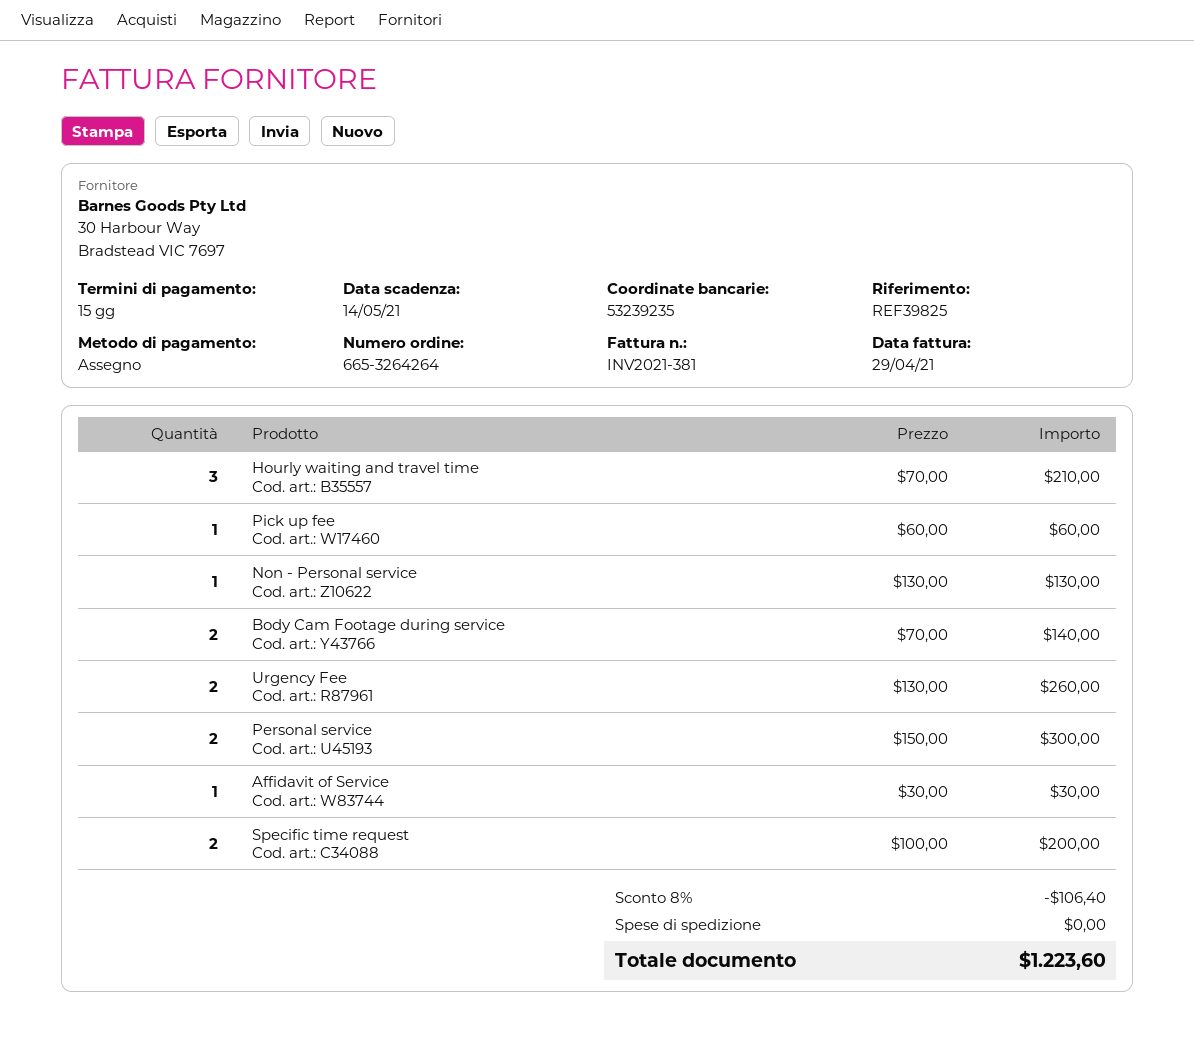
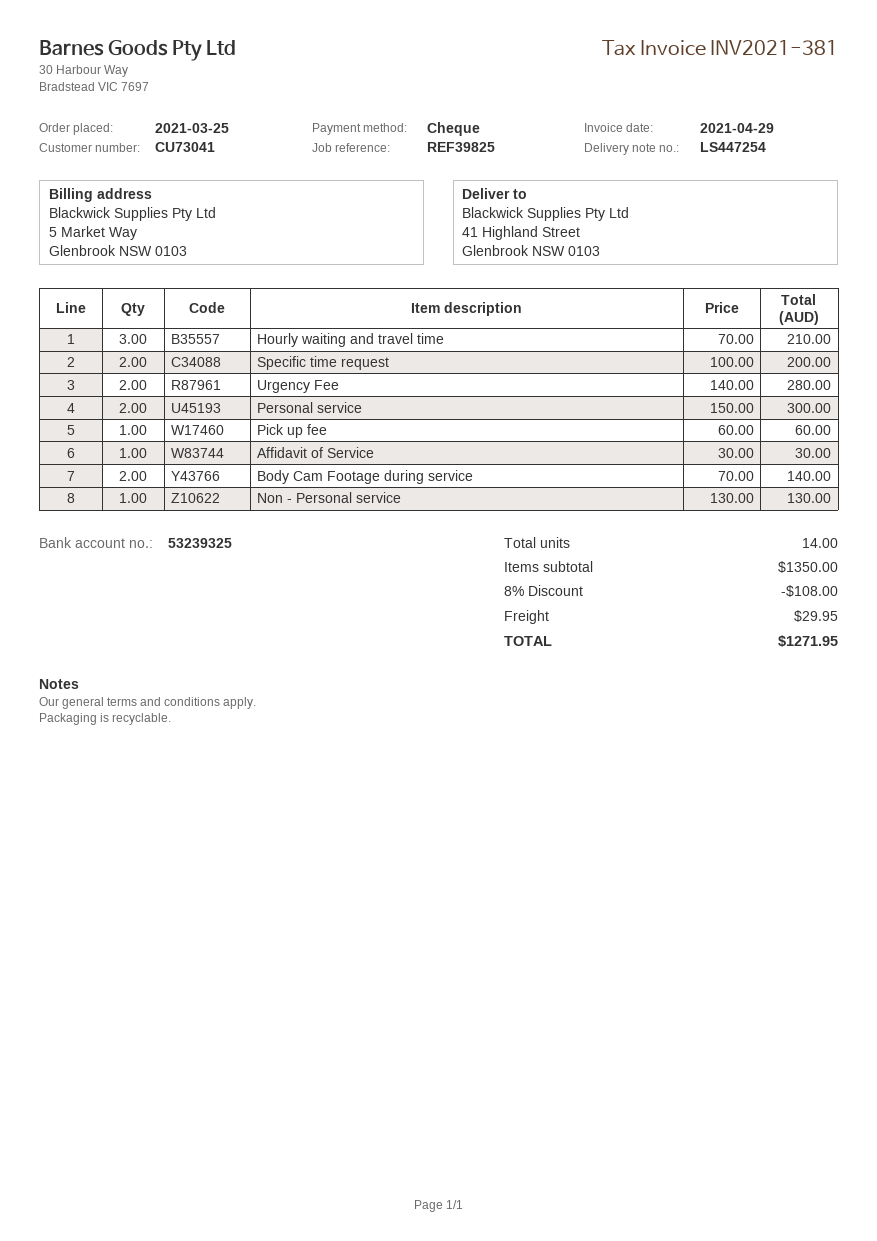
bank account: 53239235 -> 53239325
Urgency Fee: 2 x 130.00 = 260.00 -> 2 x 140.00 = 280.00
discount: 8% = 106.40 -> 8% = 108.00
shipping: 0.00 -> 29.95
total: 1223.60 -> 1271.95

